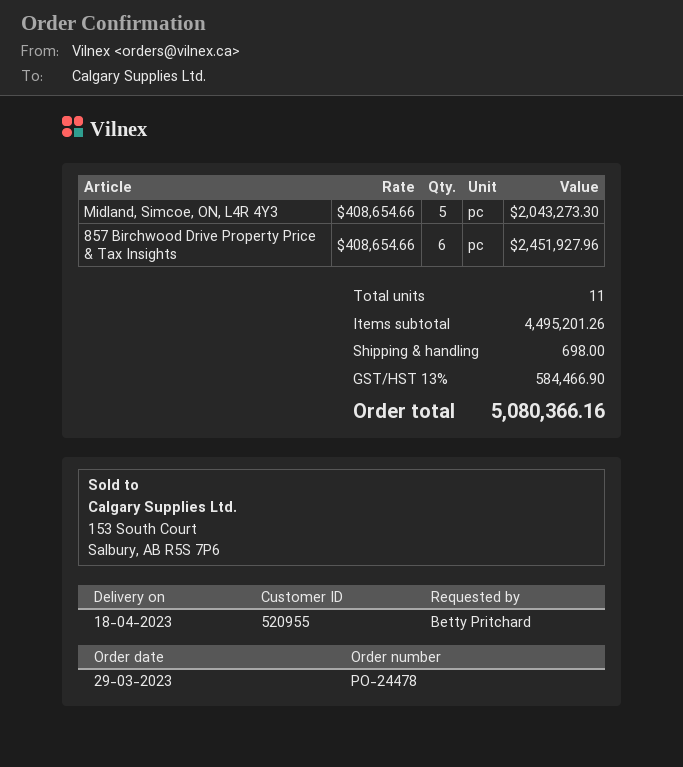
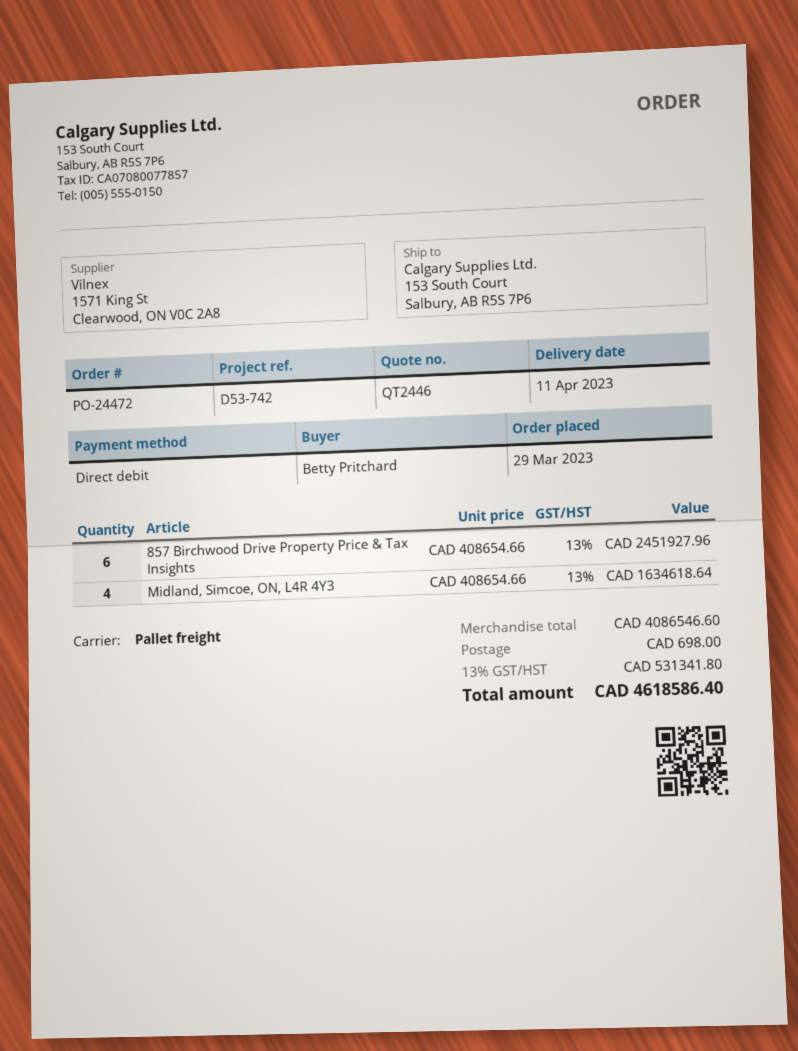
order number: PO-24478 -> PO-24472
delivery date: 2023-04-18 -> 2023-04-11
Midland, Simcoe, ON, L4R 4Y3: 5 x 408654.66 = 2043273.30 -> 4 x 408654.66 = 1634618.64
subtotal: 4495201.26 -> 4086546.60
tax: 13% = 584466.90 -> 13% = 531341.80
total: 5080366.16 -> 4618586.40

